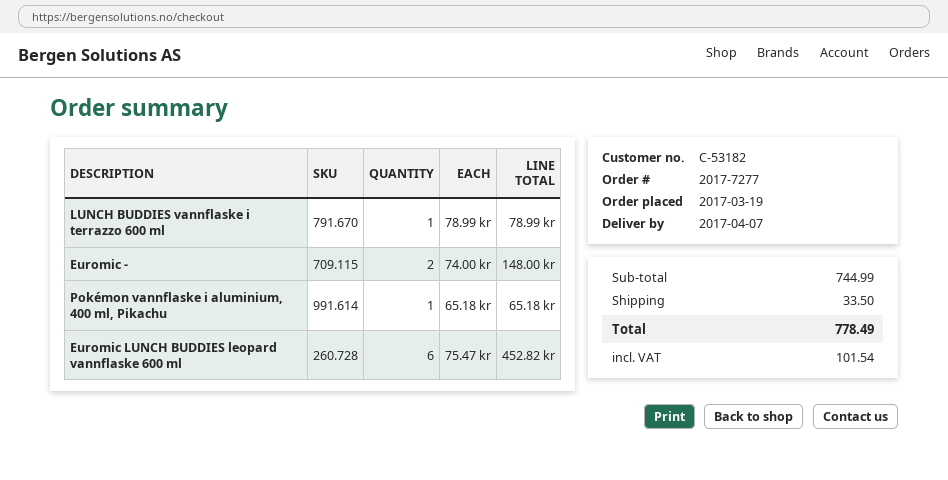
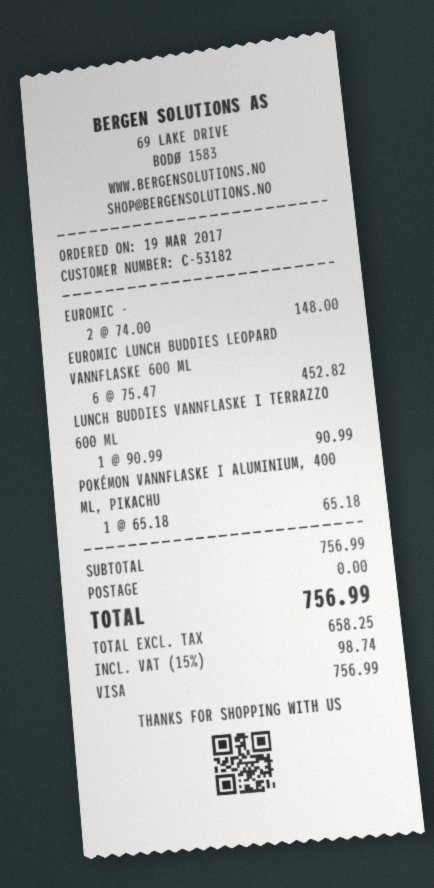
LUNCH BUDDIES vannflaske i terrazzo 600 ml: 1 x 78.99 = 78.99 -> 1 x 90.99 = 90.99
subtotal: 744.99 -> 756.99
shipping: 33.50 -> 0.00
tax: 101.54 -> 98.74
total: 778.49 -> 756.99

